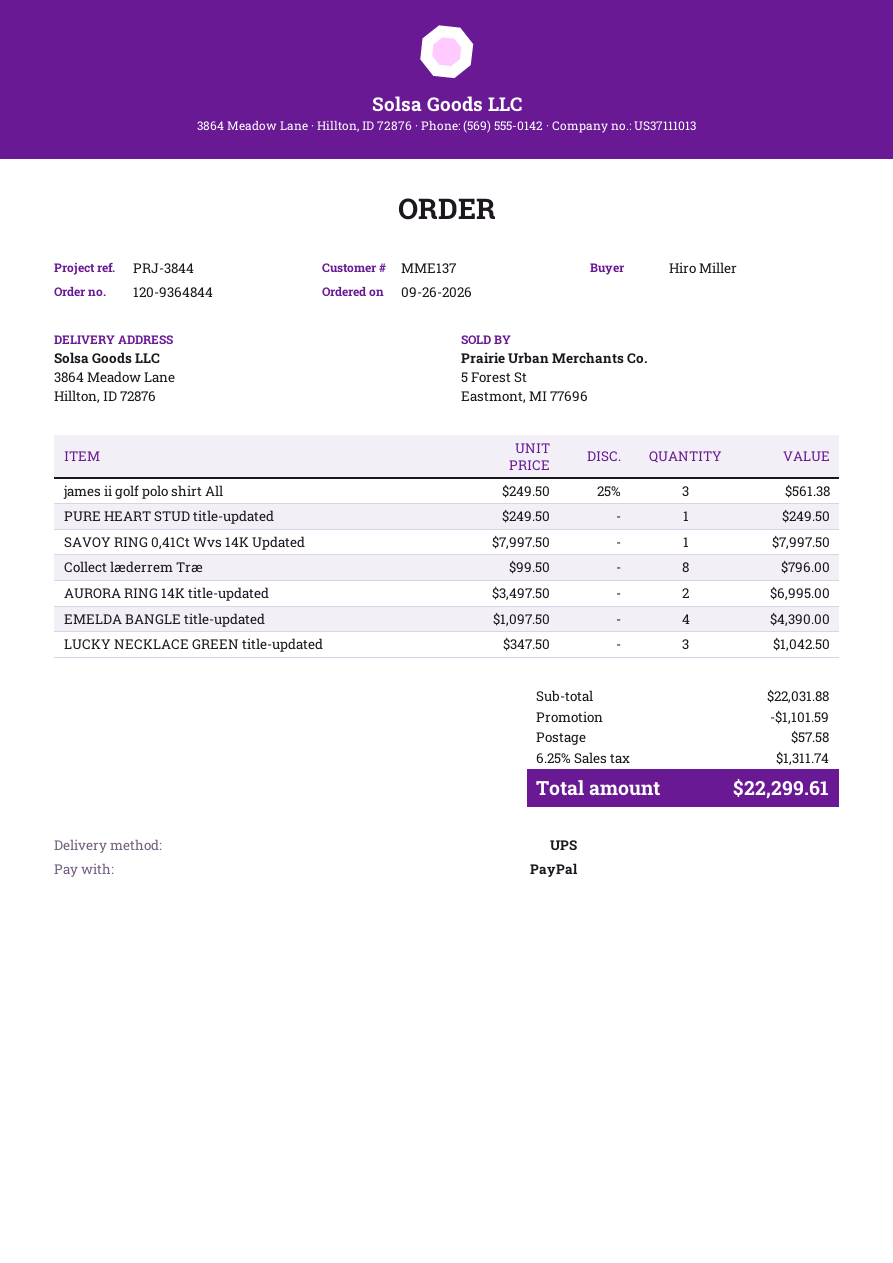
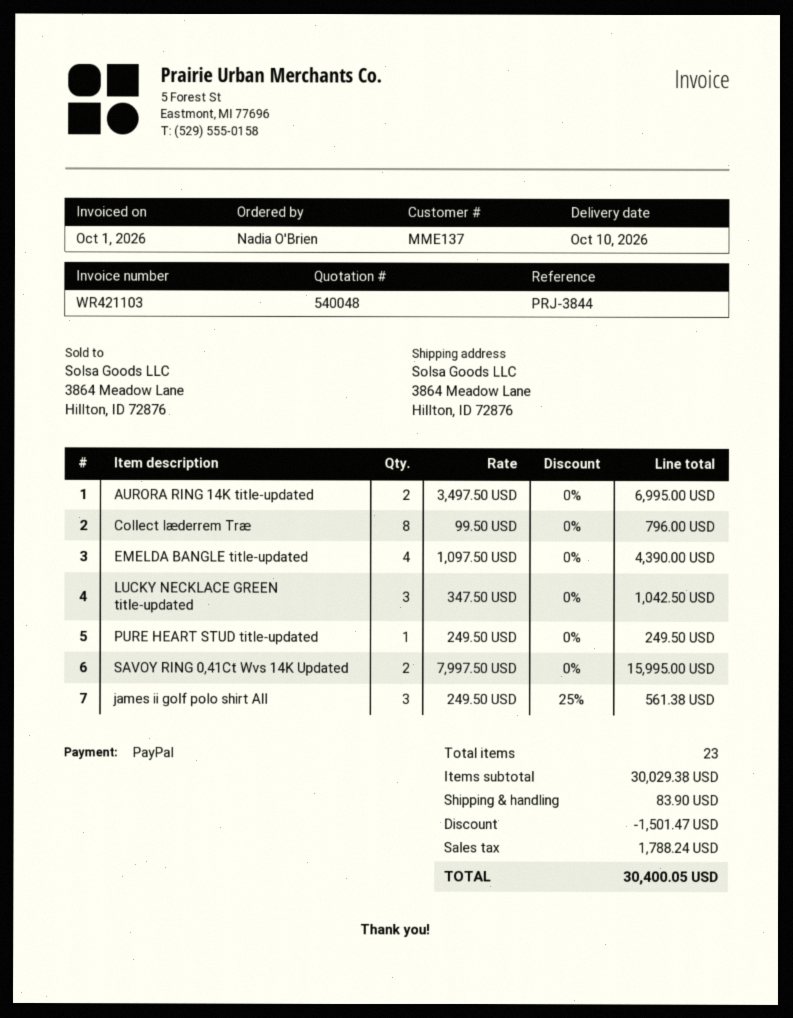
ordered by: Hiro Miller -> Nadia O'Brien
SAVOY RING 0,41Ct Wvs 14K Updated: 1 x 7997.50 = 7997.50 -> 2 x 7997.50 = 15995.00
subtotal: 22031.88 -> 30029.38
discount: 1101.59 -> 1501.47
shipping: 57.58 -> 83.90
tax: 1311.74 -> 1788.24
total: 22299.61 -> 30400.05

